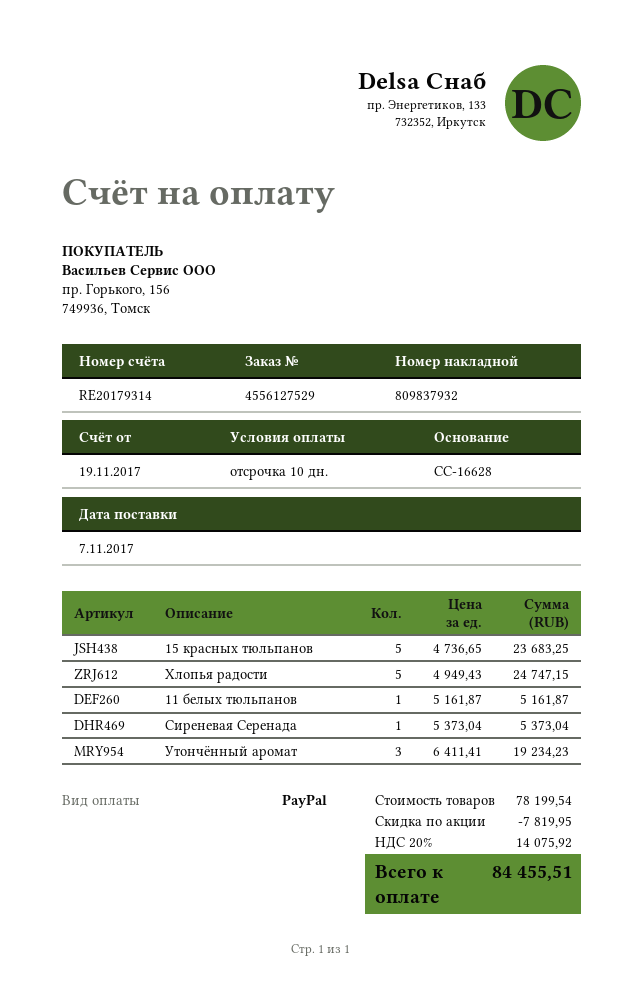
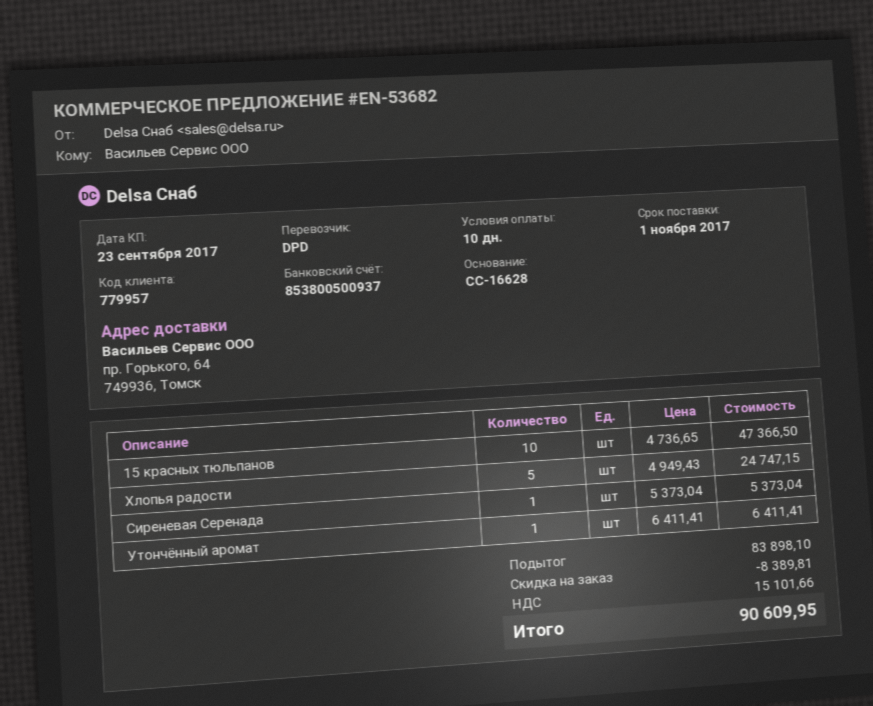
delivery date: 2017-11-07 -> 2017-11-01
15 красных тюльпанов: 5 x 4736.65 = 23683.25 -> 10 x 4736.65 = 47366.50
11 белых тюльпанов: 1 x 5161.87 = 5161.87 -> none
Утончённый аромат: 3 x 6411.41 = 19234.23 -> 1 x 6411.41 = 6411.41
subtotal: 78199.54 -> 83898.10
discount: 7819.95 -> 8389.81
tax: 14075.92 -> 15101.66
total: 84455.51 -> 90609.95

